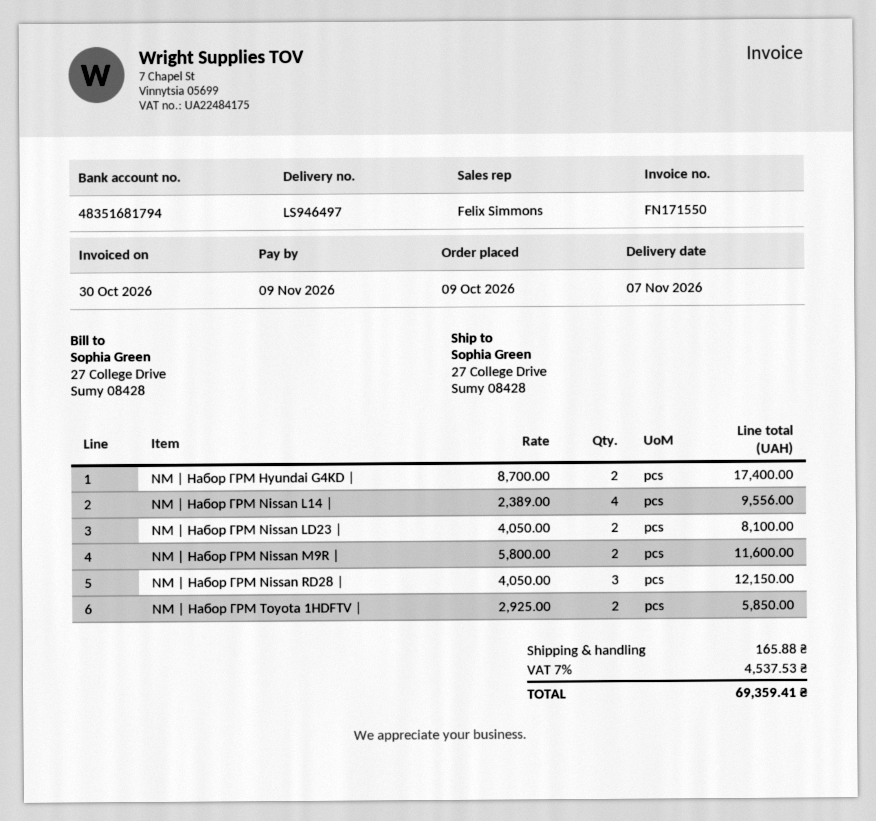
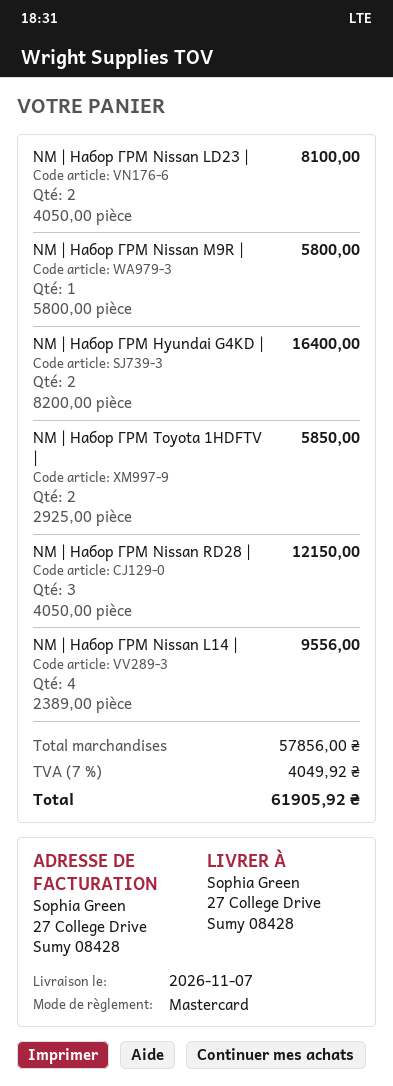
NM | Набор ГРМ Hyundai G4KD |: 2 x 8700.00 = 17400.00 -> 2 x 8200.00 = 16400.00
NM | Набор ГРМ Nissan M9R |: 2 x 5800.00 = 11600.00 -> 1 x 5800.00 = 5800.00
shipping: 165.88 -> none
tax: 7% = 4537.53 -> 7% = 4049.92
total: 69359.41 -> 61905.92

